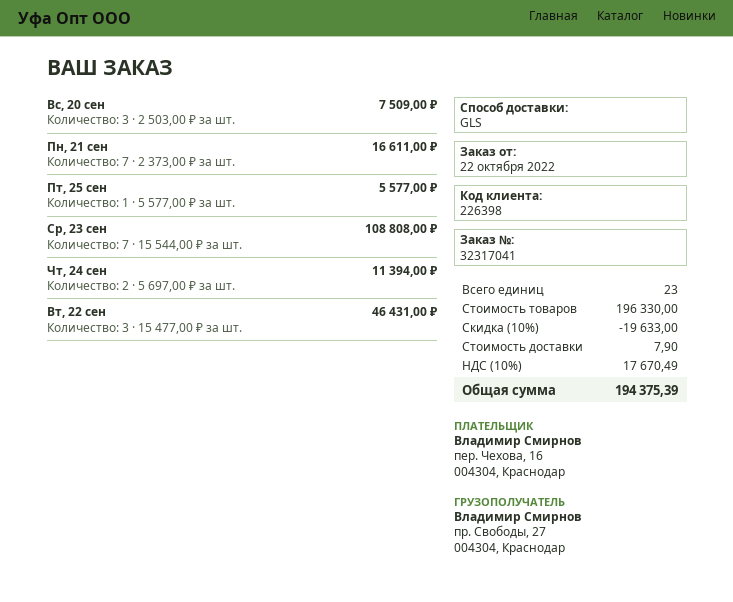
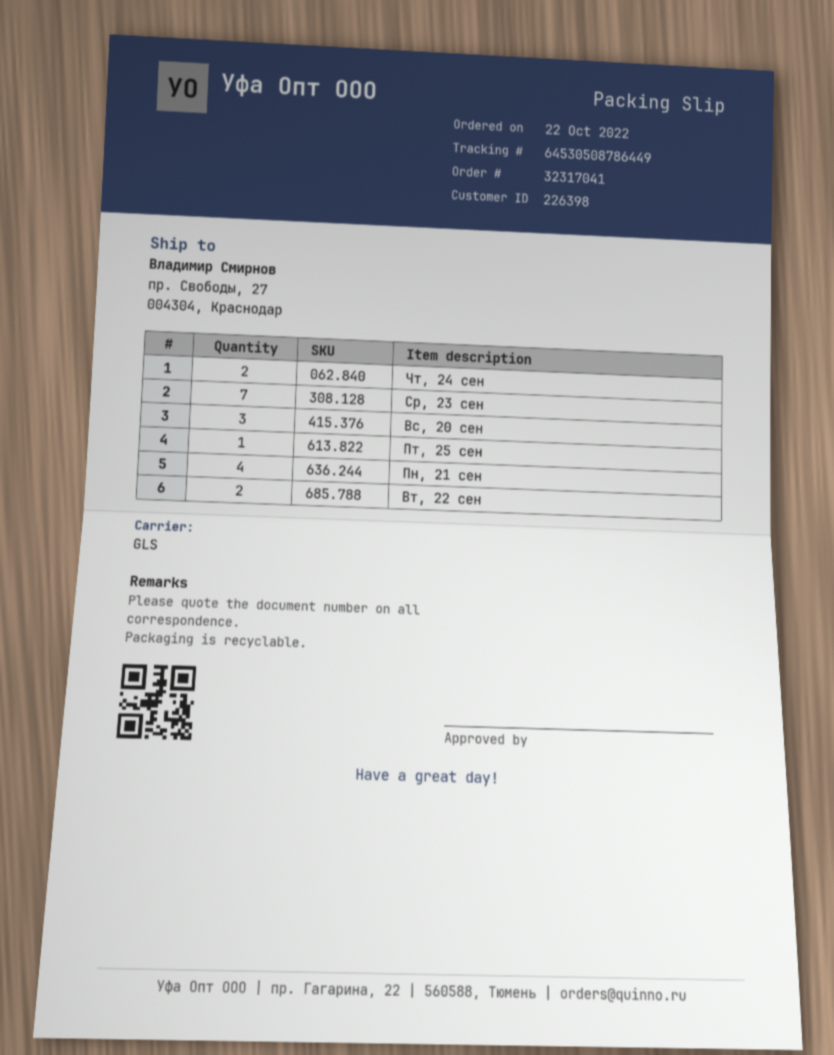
Пн, 21 сен: 7 -> 4
Вт, 22 сен: 3 -> 2

